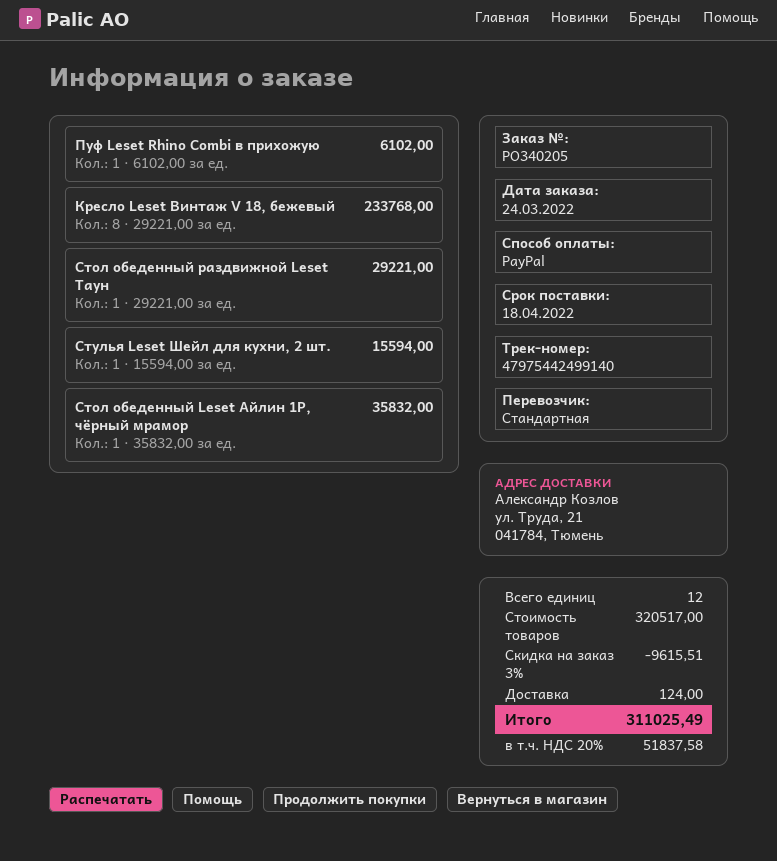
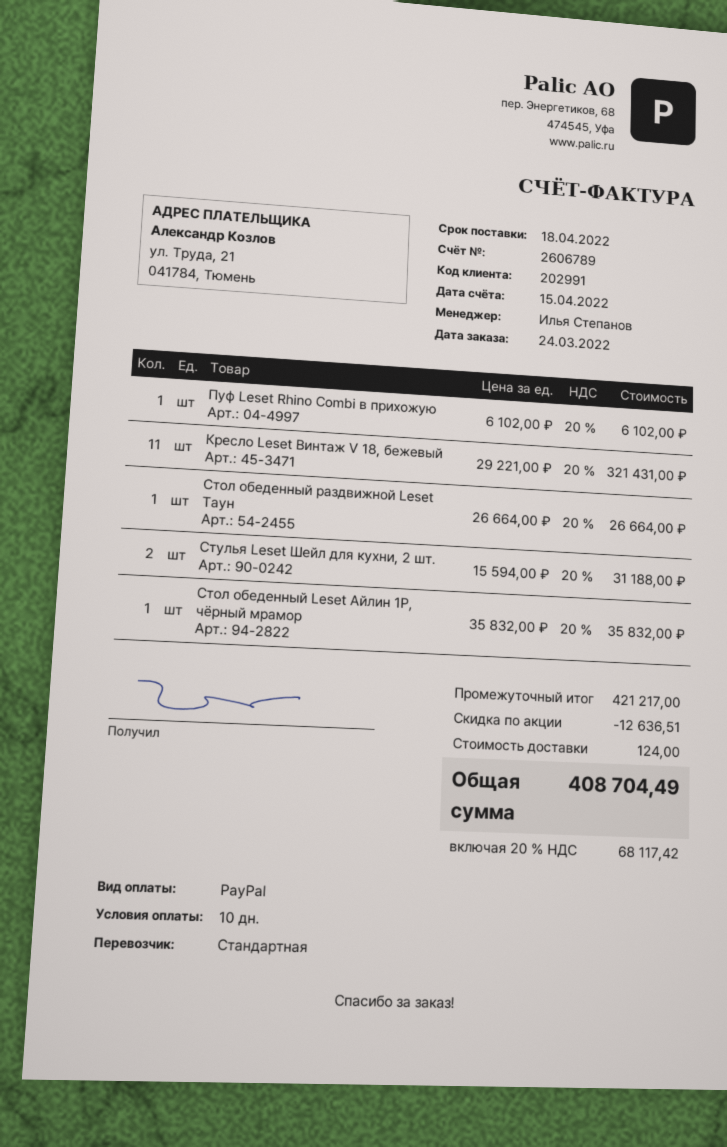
Кресло Leset Винтаж V 18, бежевый: 8 x 29221.00 = 233768.00 -> 11 x 29221.00 = 321431.00
Стол обеденный раздвижной Leset Таун: 1 x 29221.00 = 29221.00 -> 1 x 26664.00 = 26664.00
Стулья Leset Шейл для кухни, 2 шт.: 1 x 15594.00 = 15594.00 -> 2 x 15594.00 = 31188.00
subtotal: 320517.00 -> 421217.00
discount: 9615.51 -> 12636.51
tax: 20% = 51837.58 -> 20% = 68117.42
total: 311025.49 -> 408704.49

